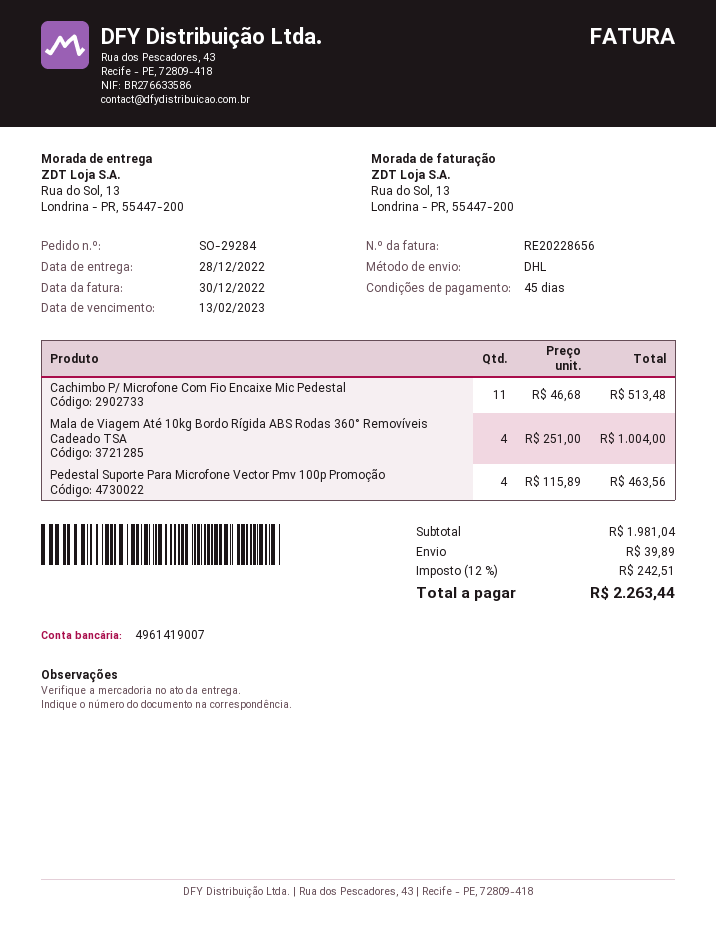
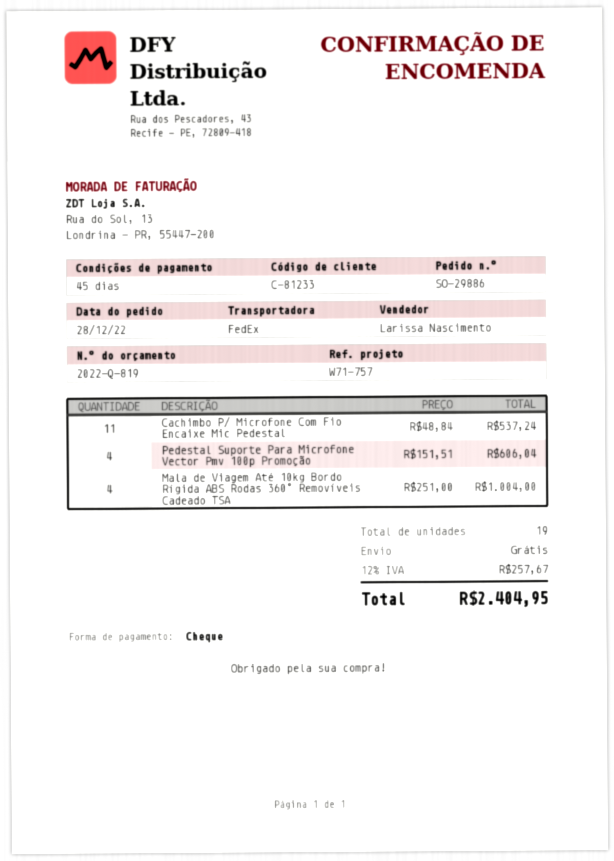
order number: SO-29284 -> SO-29886
shipping method: DHL -> FedEx
Cachimbo P/ Microfone Com Fio Encaixe Mic Pedestal: 11 x 46.68 = 513.48 -> 11 x 48.84 = 537.24
Pedestal Suporte Para Microfone Vector Pmv 100p Promoção: 4 x 115.89 = 463.56 -> 4 x 151.51 = 606.04
shipping: 39.89 -> 0.00
tax: 12% = 242.51 -> 12% = 257.67
total: 2263.44 -> 2404.95

